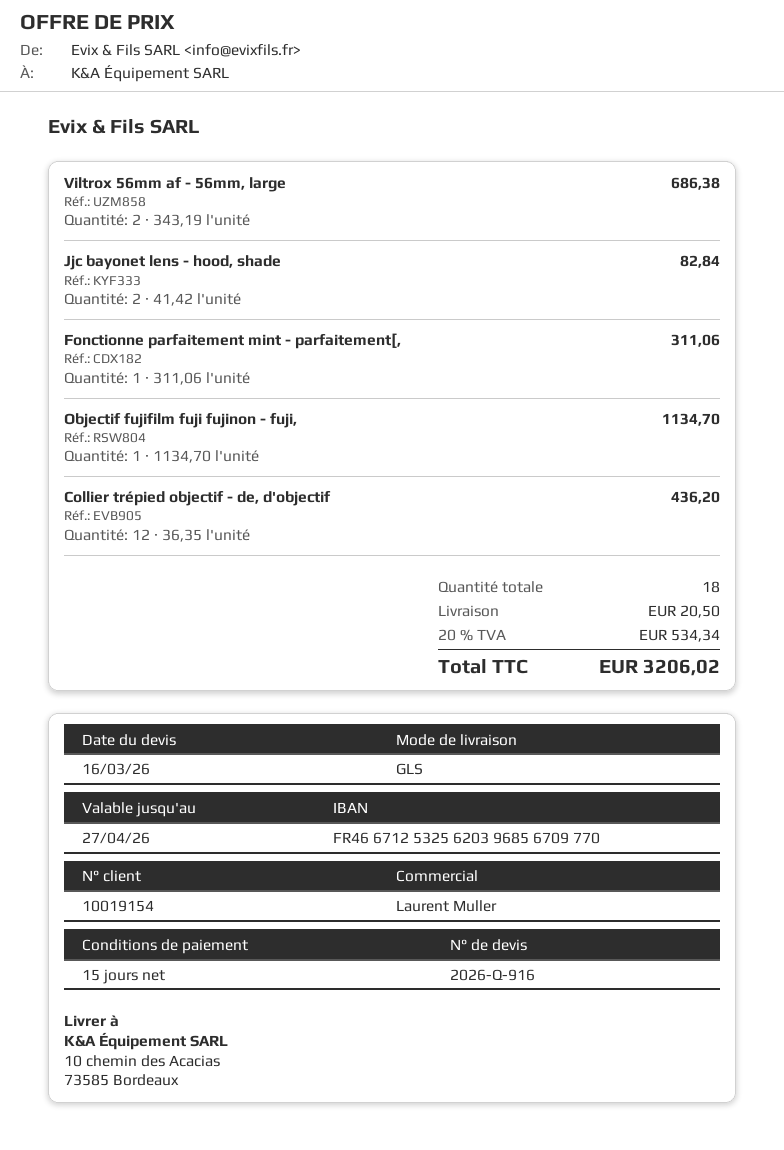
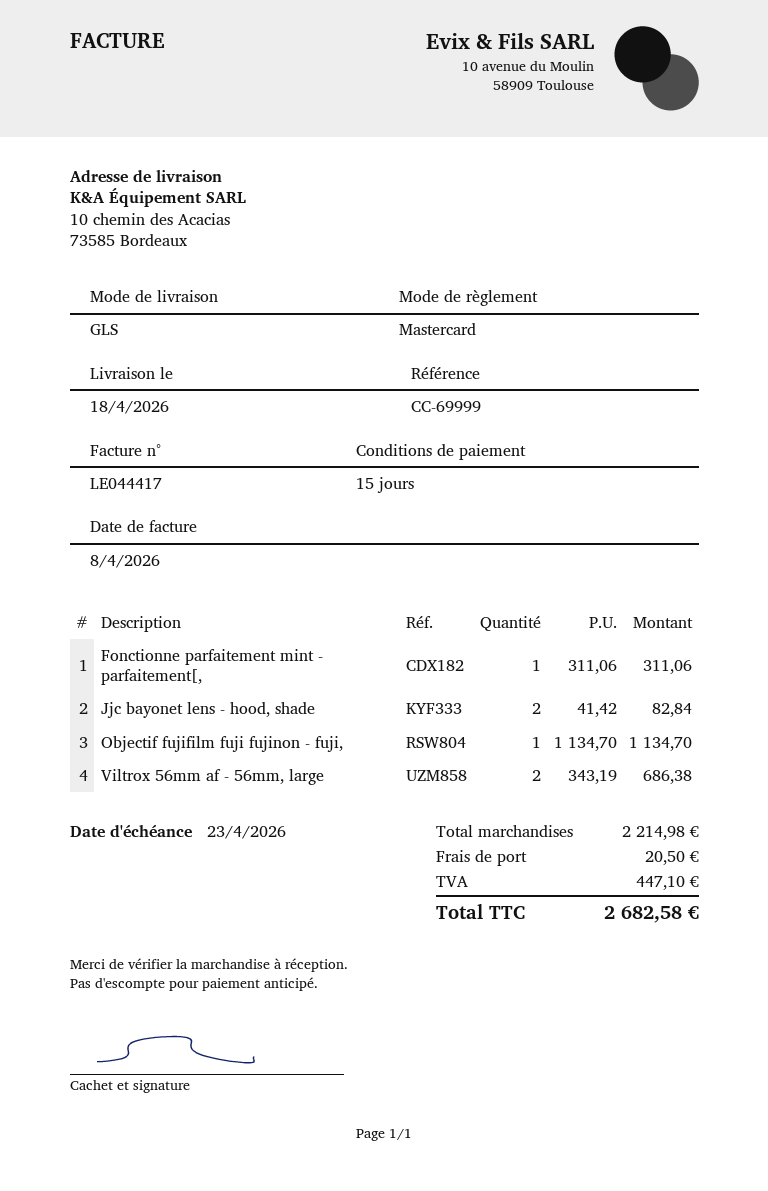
Collier trépied objectif - de, d'objectif: 12 x 36.35 = 436.20 -> none
tax: 534.34 -> 447.10
total: 3206.02 -> 2682.58

